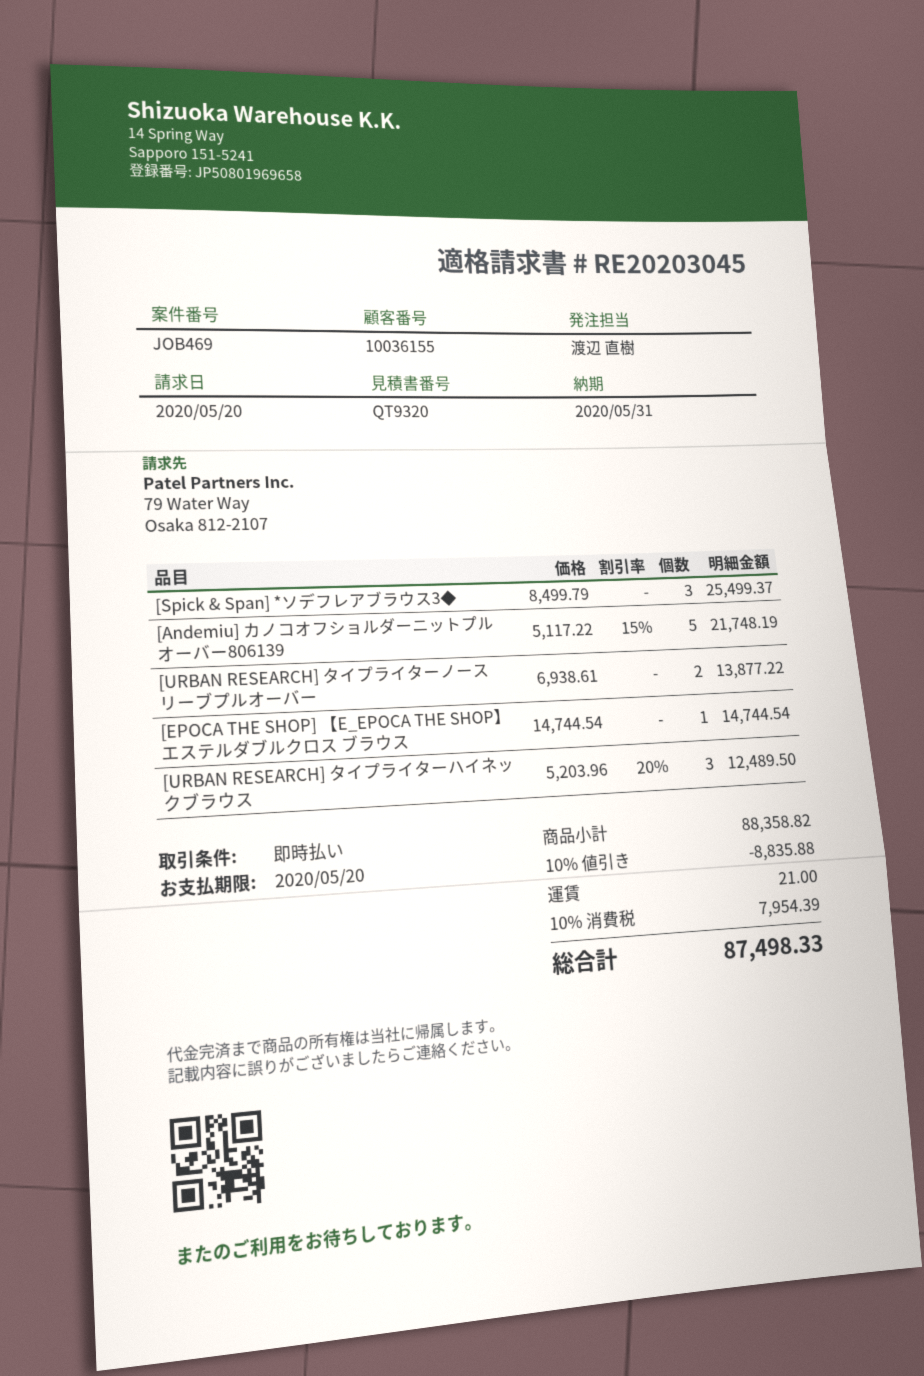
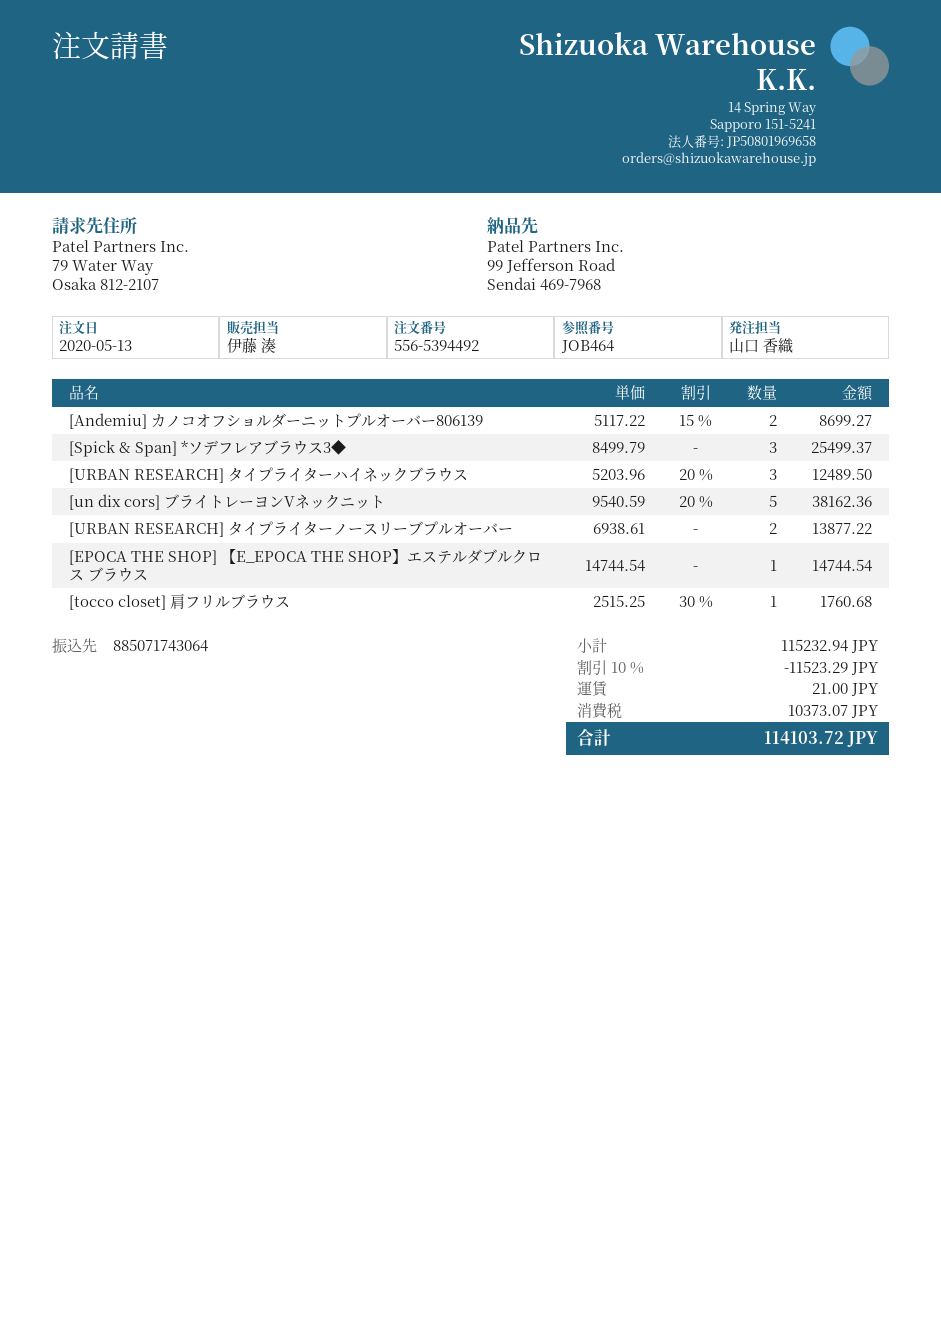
reference: JOB469 -> JOB464
ordered by: 渡辺 直樹 -> 山口 香織
[Andemiu] カノコオフショルダーニットプルオーバー806139: 5 x 5117.22 - 15% = 21748.19 -> 2 x 5117.22 - 15% = 8699.27
[un dix cors] ブライトレーヨンVネックニット: none -> 5 x 9540.59 - 20% = 38162.36
[tocco closet] 肩フリルブラウス: none -> 1 x 2515.25 - 30% = 1760.68
subtotal: 88358.82 -> 115232.94
discount: 10% = 8835.88 -> 10% = 11523.29
tax: 7954.39 -> 10373.07
total: 87498.33 -> 114103.72

